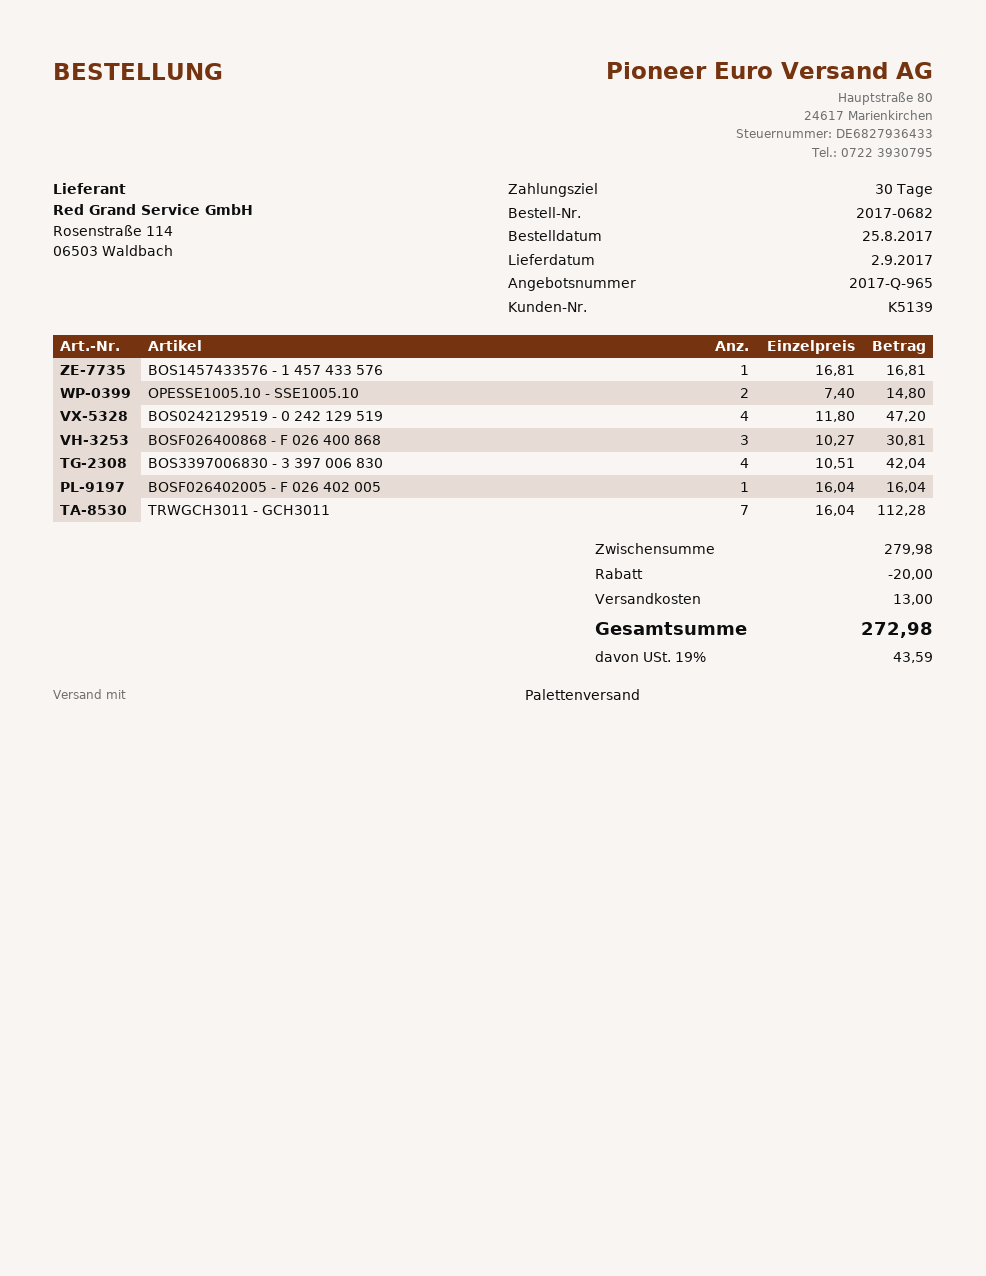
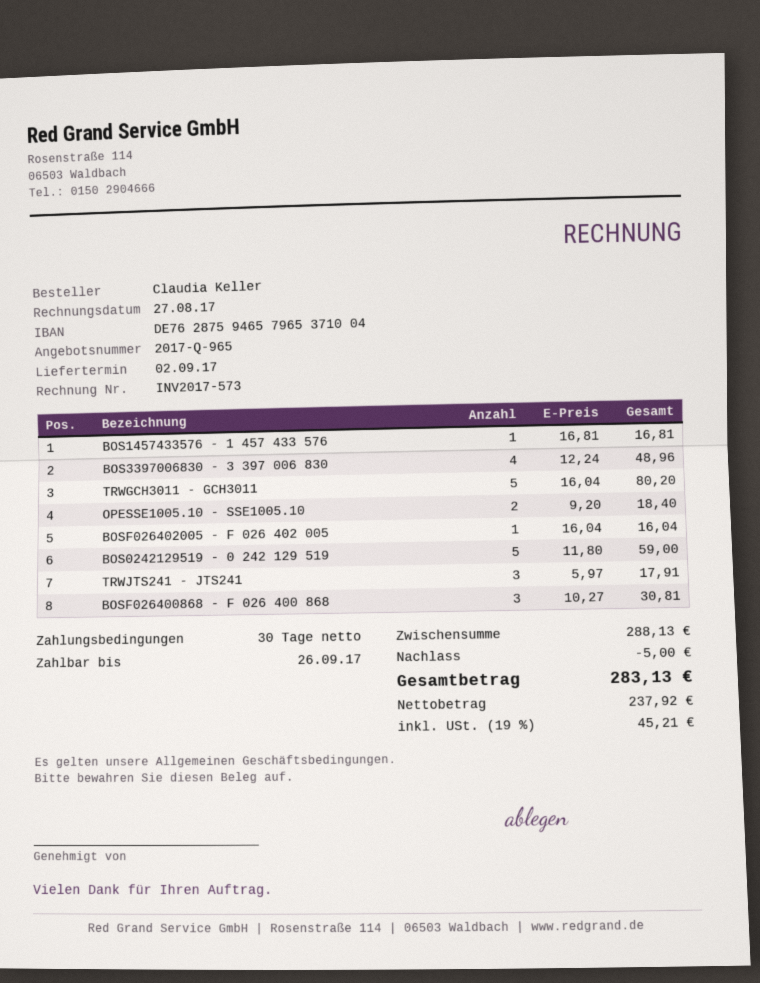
OPESSE1005.10 - SSE1005.10: 2 x 7.40 = 14.80 -> 2 x 9.20 = 18.40
BOS0242129519 - 0 242 129 519: 4 x 11.80 = 47.20 -> 5 x 11.80 = 59.00
BOS3397006830 - 3 397 006 830: 4 x 10.51 = 42.04 -> 4 x 12.24 = 48.96
TRWGCH3011 - GCH3011: 7 x 16.04 = 112.28 -> 5 x 16.04 = 80.20
TRWJTS241 - JTS241: none -> 3 x 5.97 = 17.91
subtotal: 279.98 -> 288.13
discount: 20.00 -> 5.00
shipping: 13.00 -> none
tax: 19% = 43.59 -> 19% = 45.21
total: 272.98 -> 283.13

